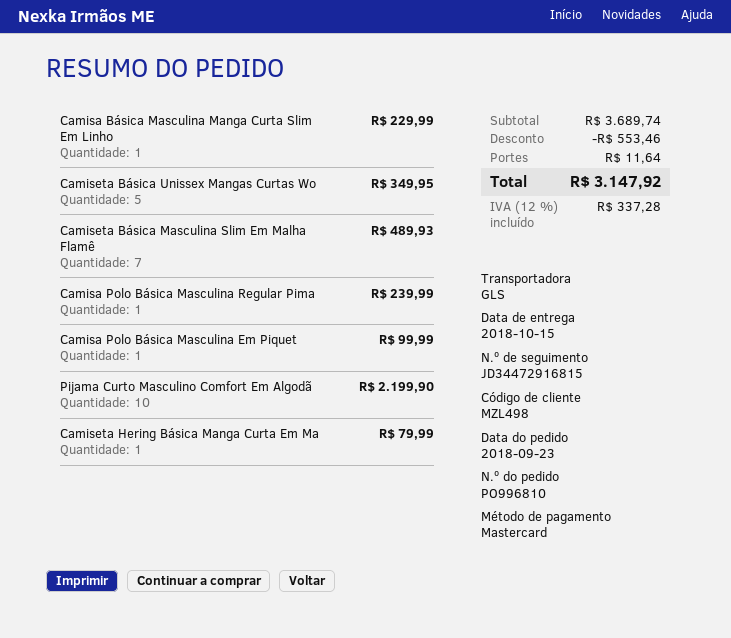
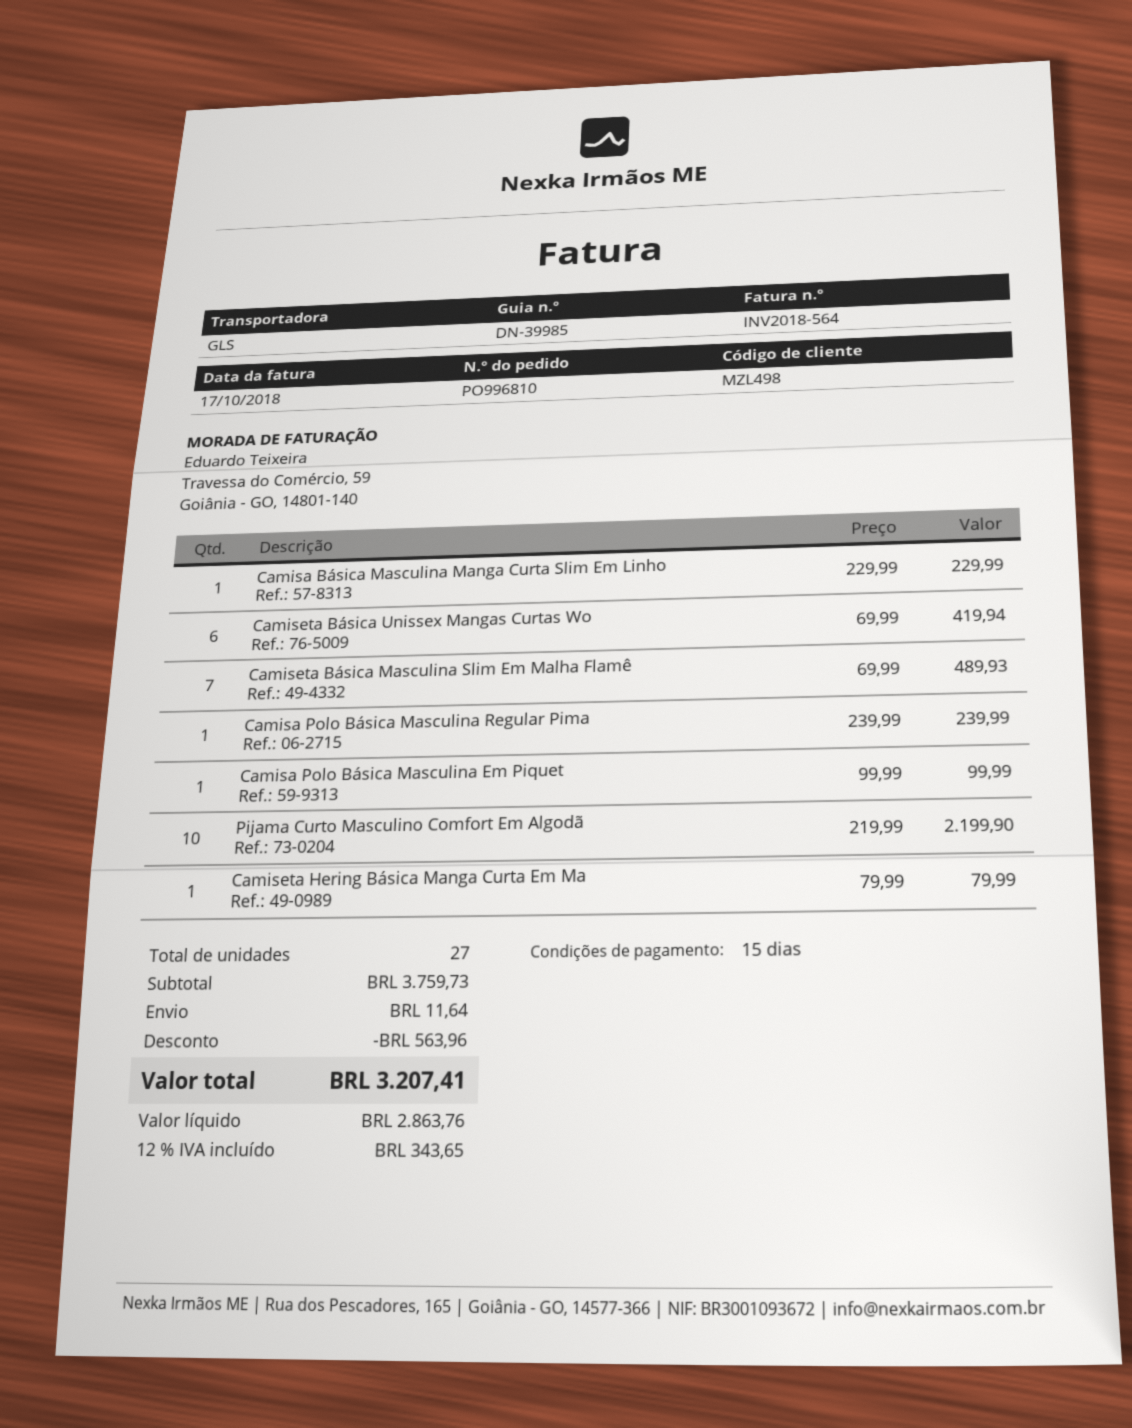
Camiseta Básica Unissex Mangas Curtas Wo: 5 for 349.95 -> 6 for 419.94
subtotal: 3689.74 -> 3759.73
discount: 553.46 -> 563.96
tax: 12% = 337.28 -> 12% = 343.65
total: 3147.92 -> 3207.41

